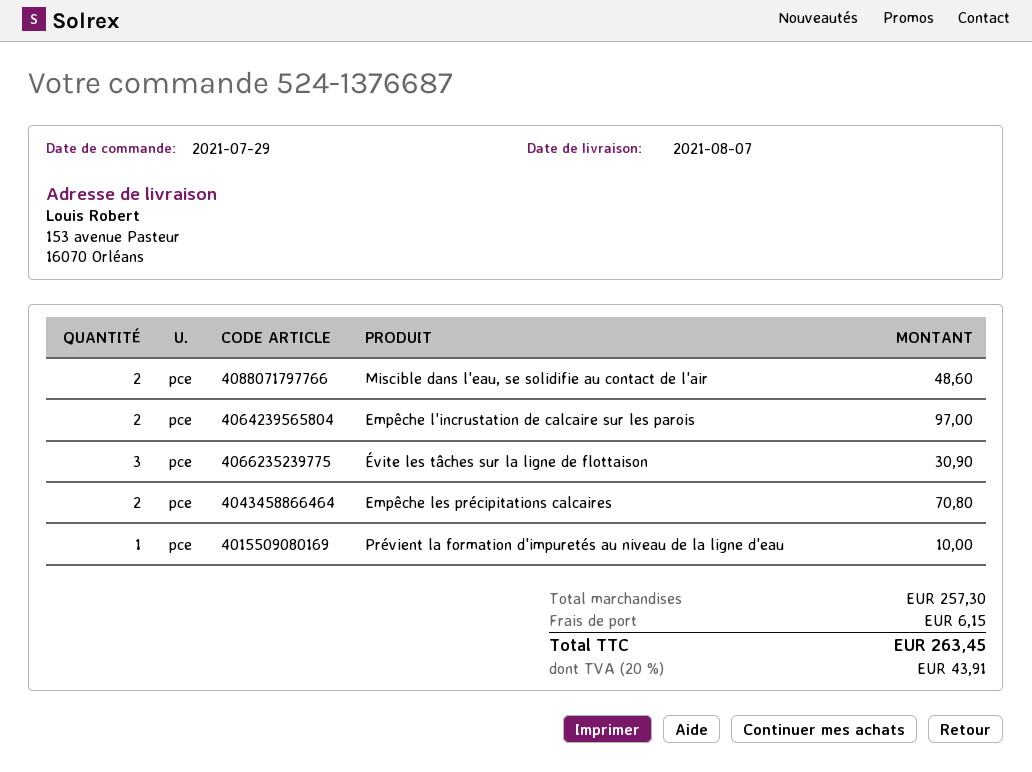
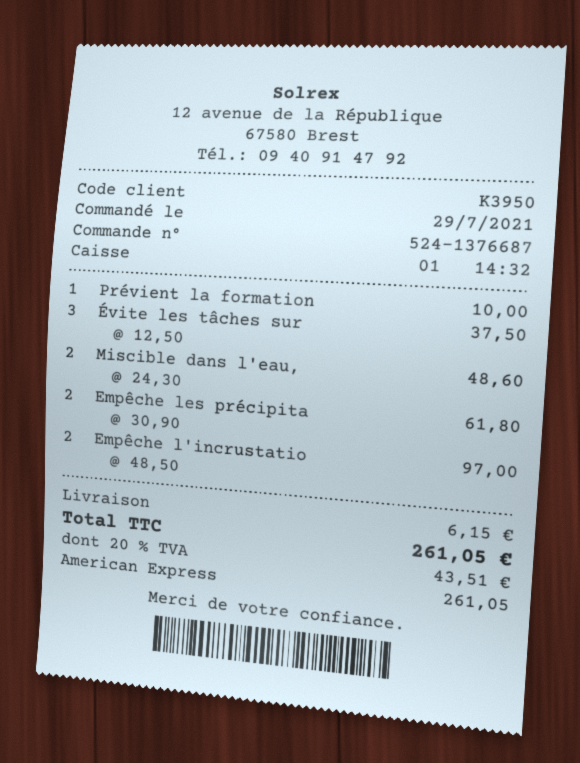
Évite les tâches sur la ligne de flottaison: 3 for 30.90 -> 3 for 37.50
Empêche les précipitations calcaires: 2 for 70.80 -> 2 for 61.80
tax: 20% = 43.91 -> 20% = 43.51
total: 263.45 -> 261.05

